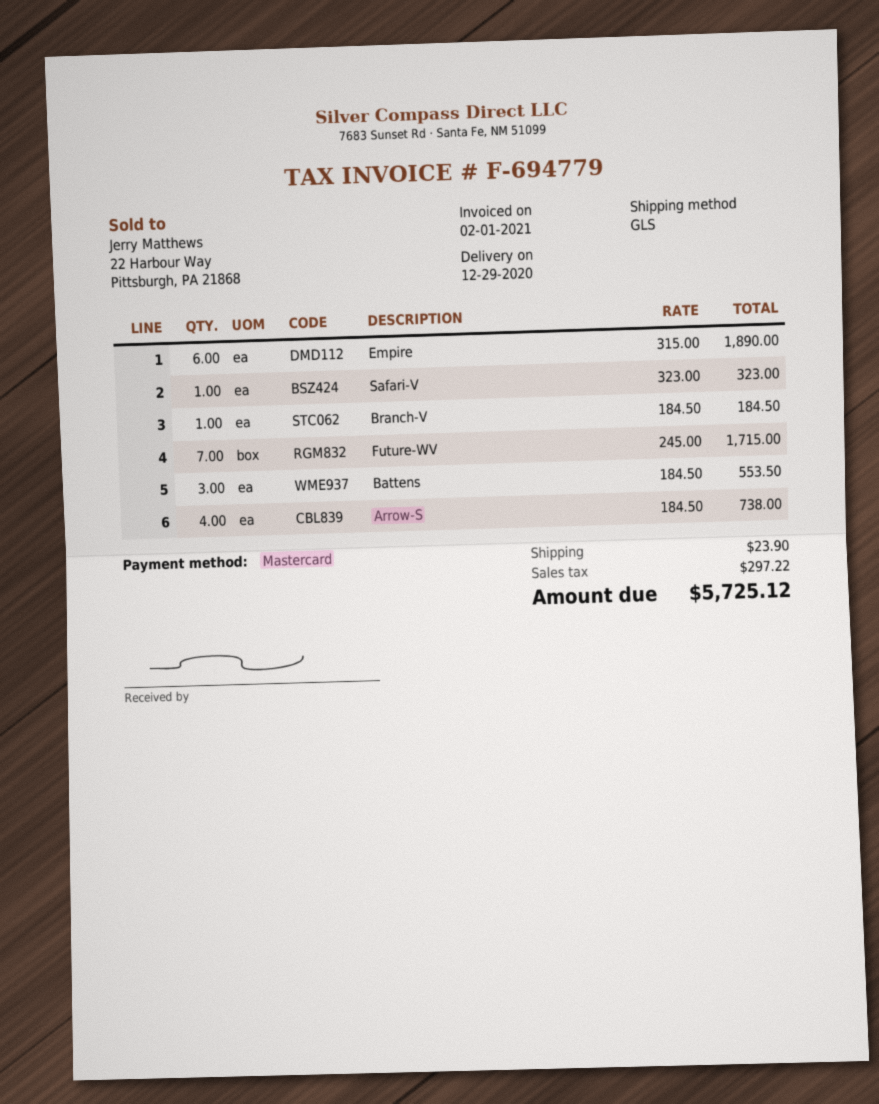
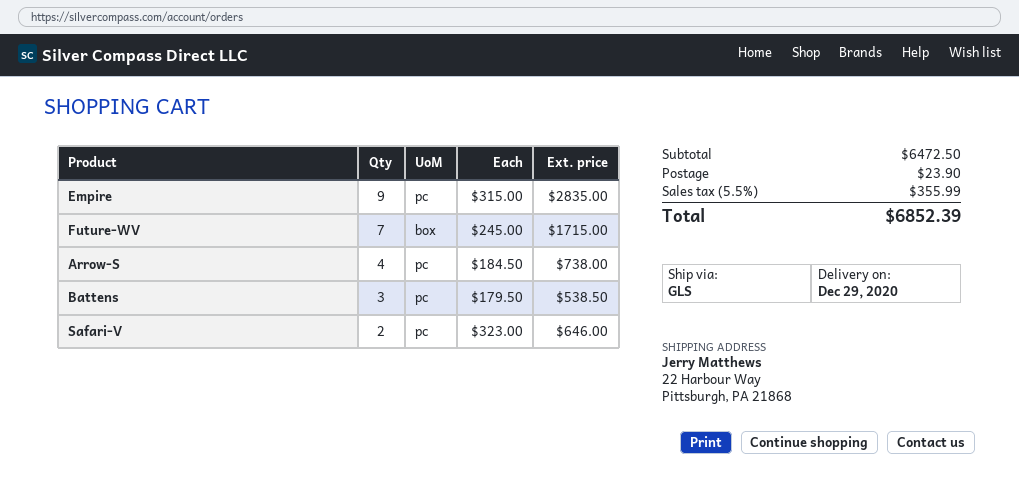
Empire: 6 x 315.00 = 1890.00 -> 9 x 315.00 = 2835.00
Safari-V: 1 x 323.00 = 323.00 -> 2 x 323.00 = 646.00
Branch-V: 1 x 184.50 = 184.50 -> none
Battens: 3 x 184.50 = 553.50 -> 3 x 179.50 = 538.50
tax: 297.22 -> 355.99
total: 5725.12 -> 6852.39

